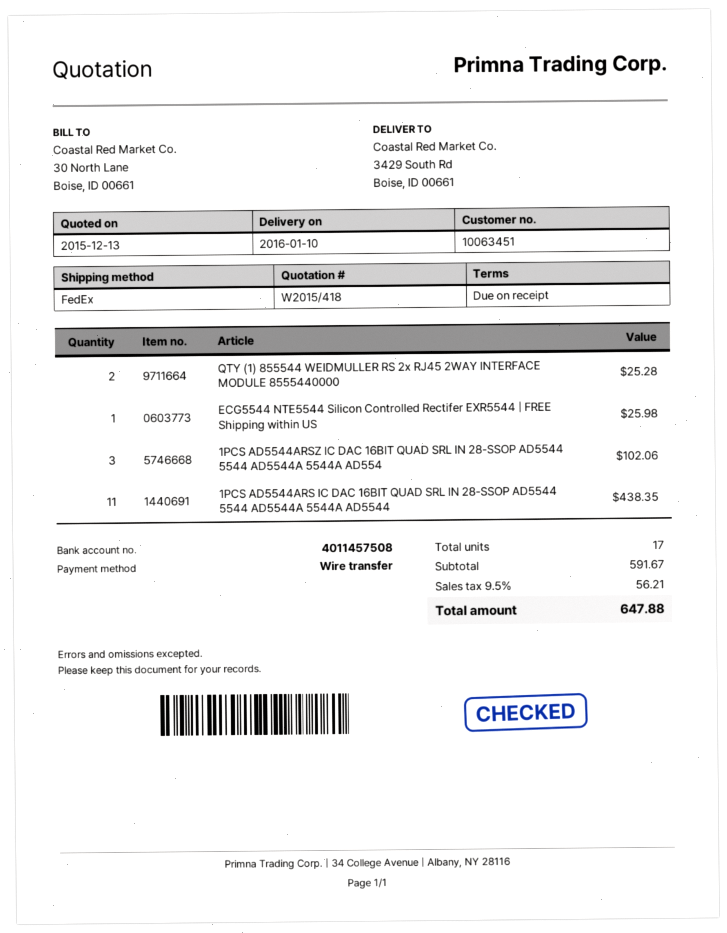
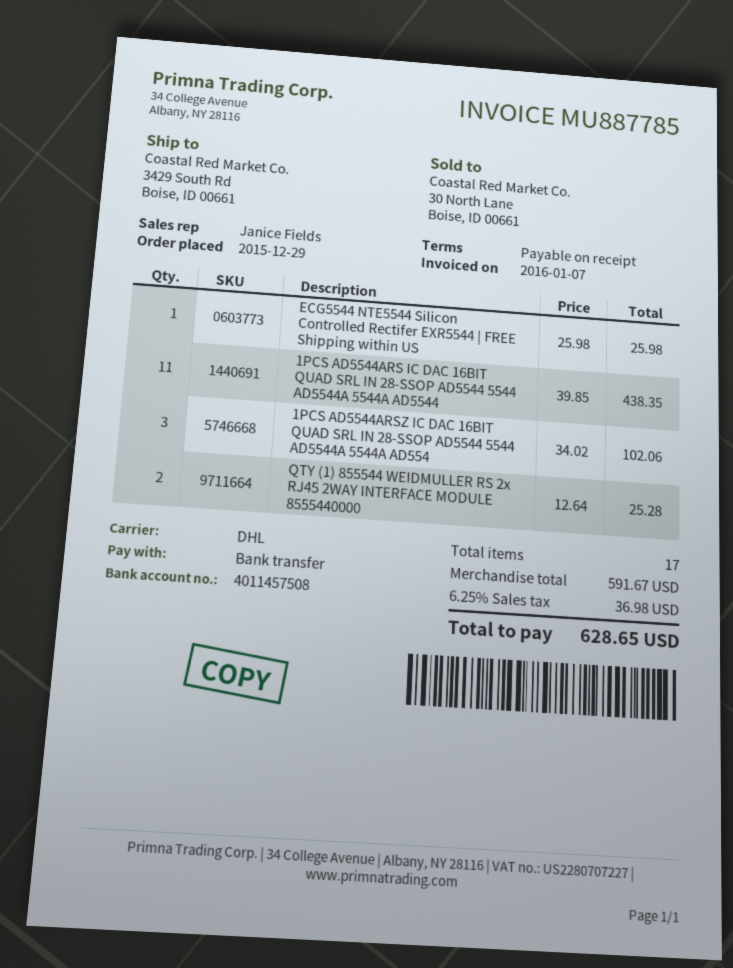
shipping method: FedEx -> DHL
tax: 9.5% = 56.21 -> 6.25% = 36.98
total: 647.88 -> 628.65

